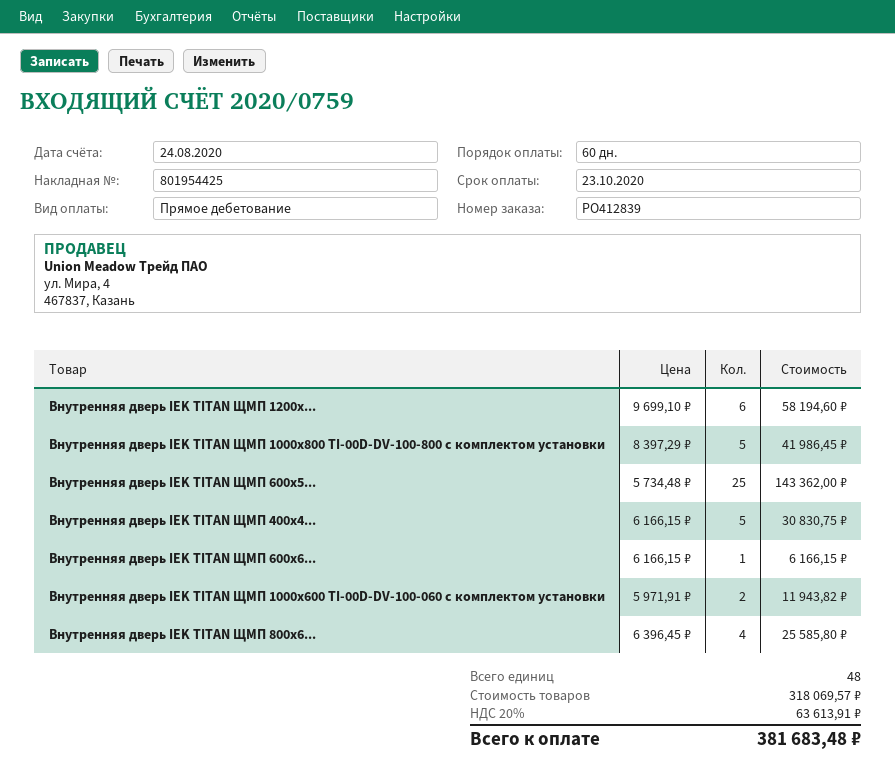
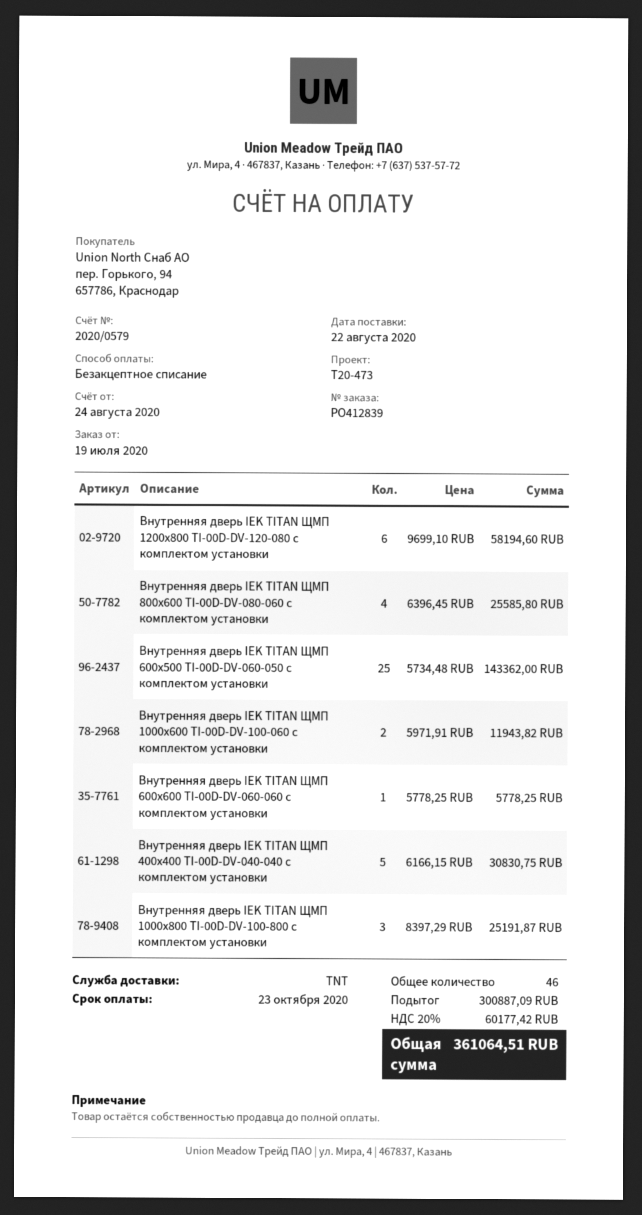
invoice number: 2020/0759 -> 2020/0579
Внутренняя дверь IEK TITAN ЩМП 1000x800 TI-00D-DV-100-800 с комплектом установки: 5 x 8397.29 = 41986.45 -> 3 x 8397.29 = 25191.87
Внутренняя дверь IEK TITAN ЩМП 600x6...: 1 x 6166.15 = 6166.15 -> 1 x 5778.25 = 5778.25
total quantity: 48 -> 46
subtotal: 318069.57 -> 300887.09
tax: 20% = 63613.91 -> 20% = 60177.42
total: 381683.48 -> 361064.51

